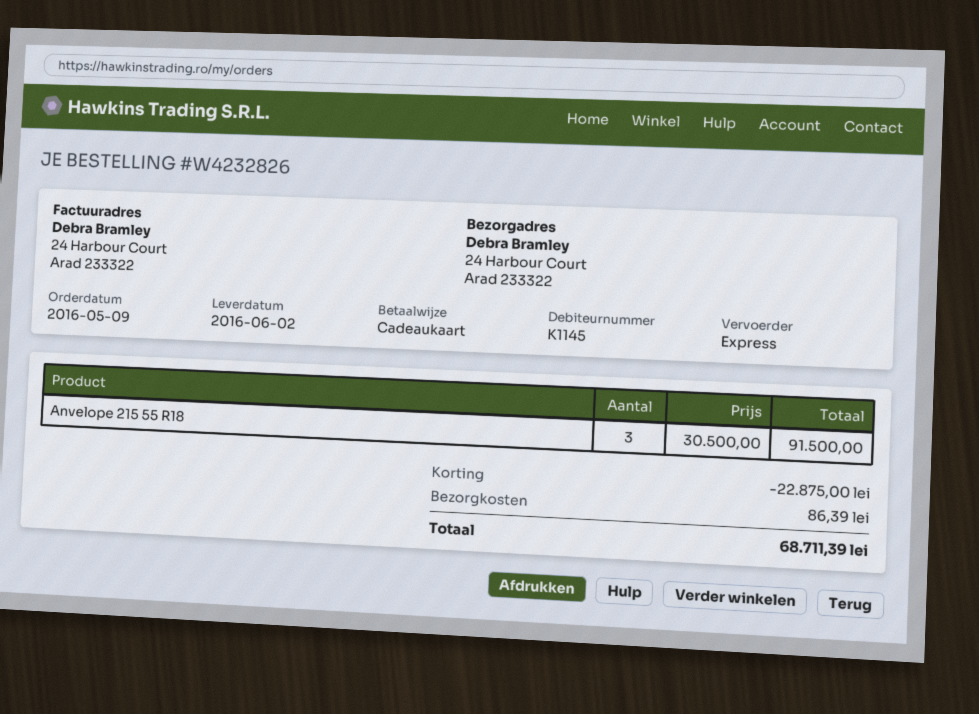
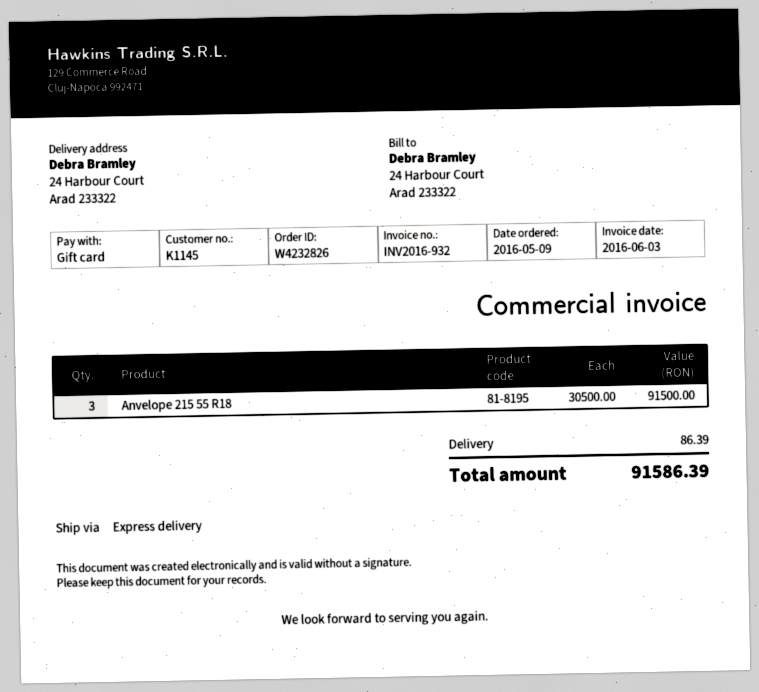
discount: 22875.00 -> none
total: 68711.39 -> 91586.39

